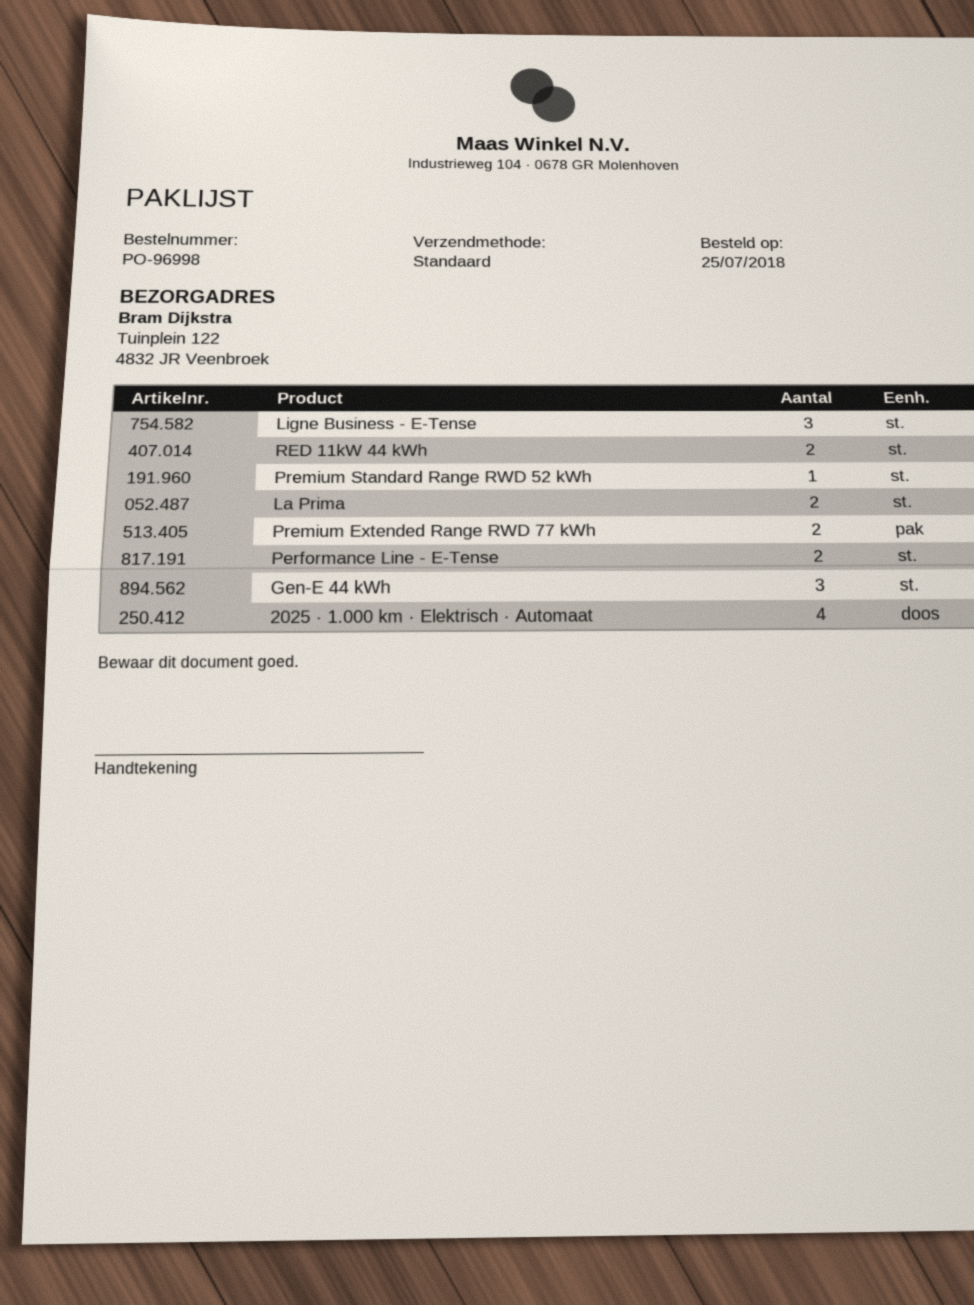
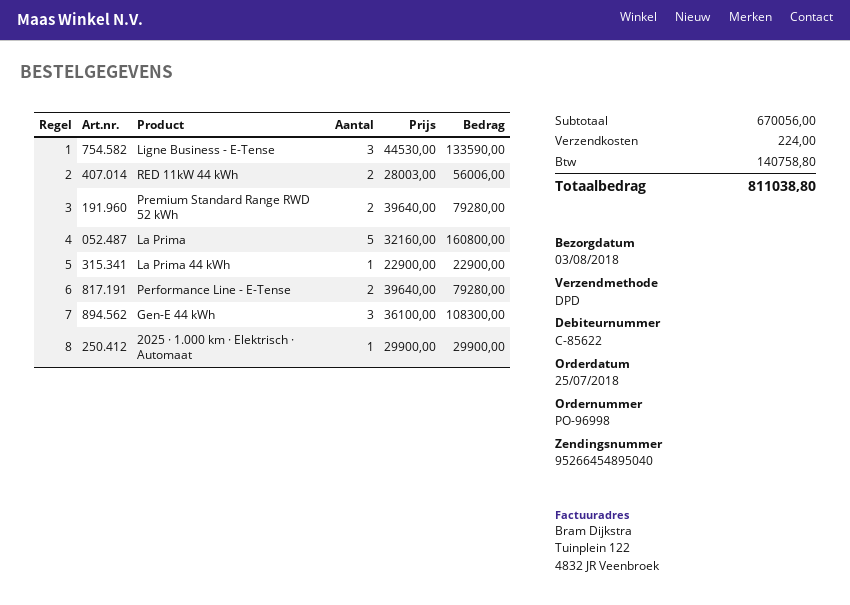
shipping method: standard -> DPD
Premium Standard Range RWD 52 kWh: 1 -> 2
La Prima: 2 -> 5
Premium Extended Range RWD 77 kWh: 2 -> none
2025 · 1.000 km · Elektrisch · Automaat: 4 -> 1
La Prima 44 kWh: none -> 1

